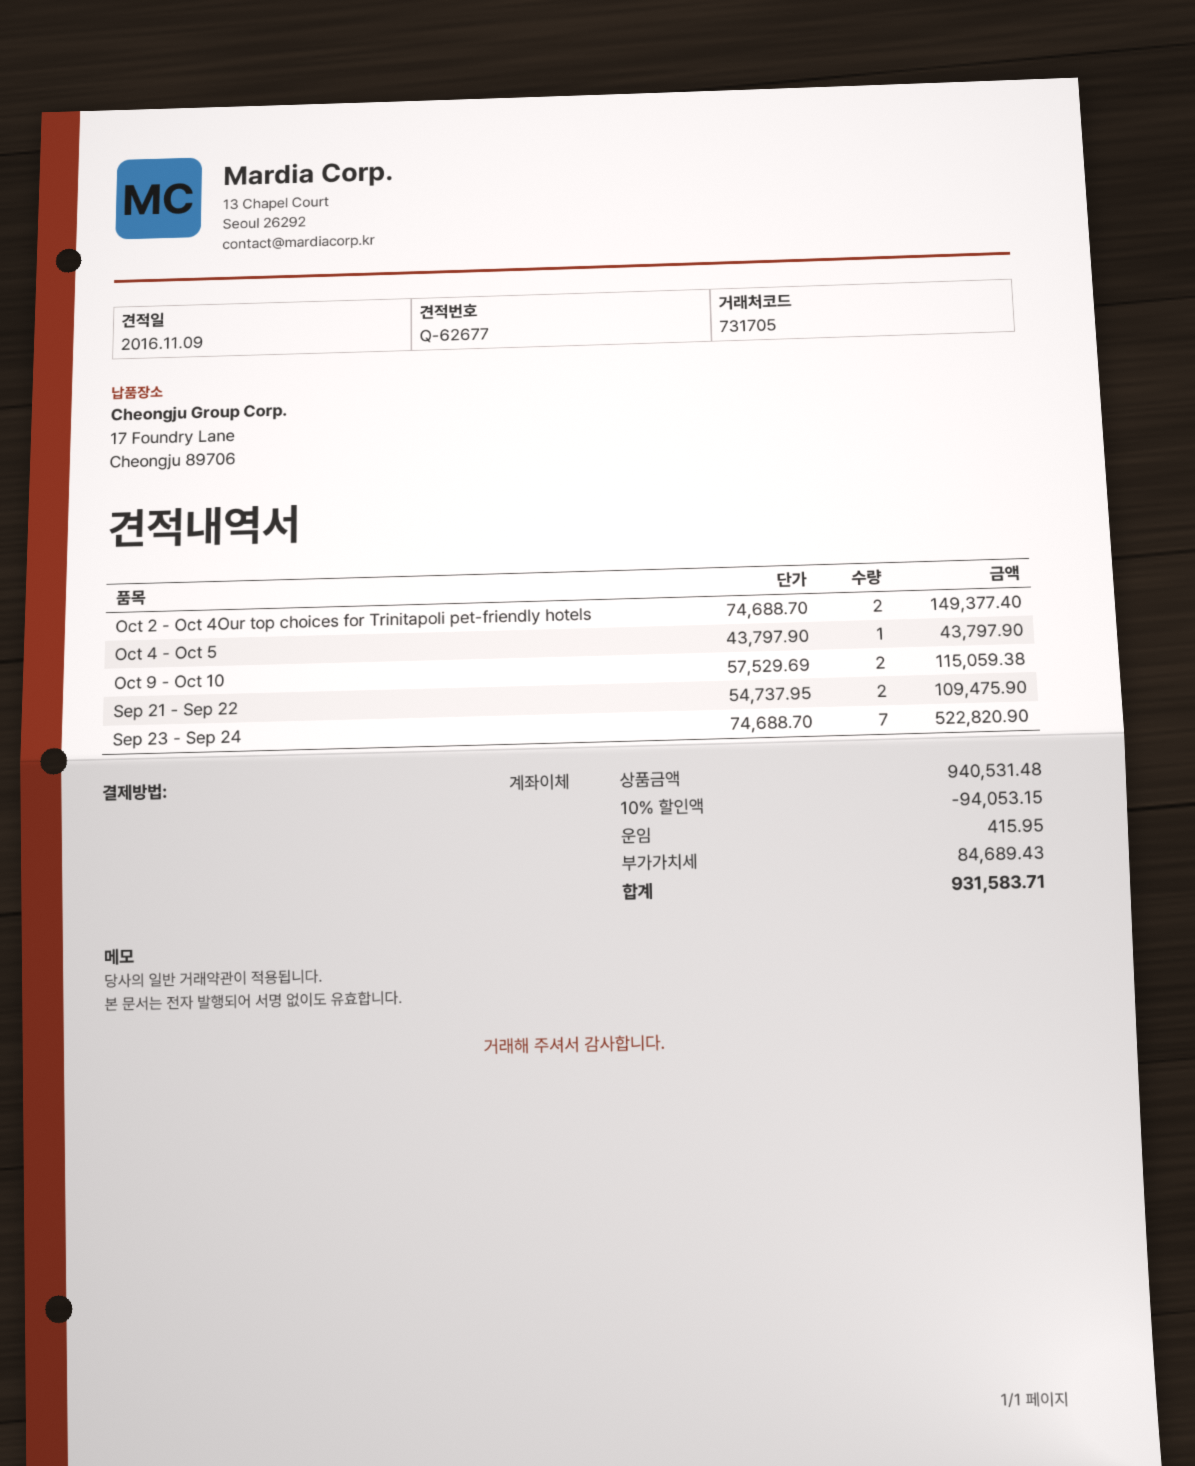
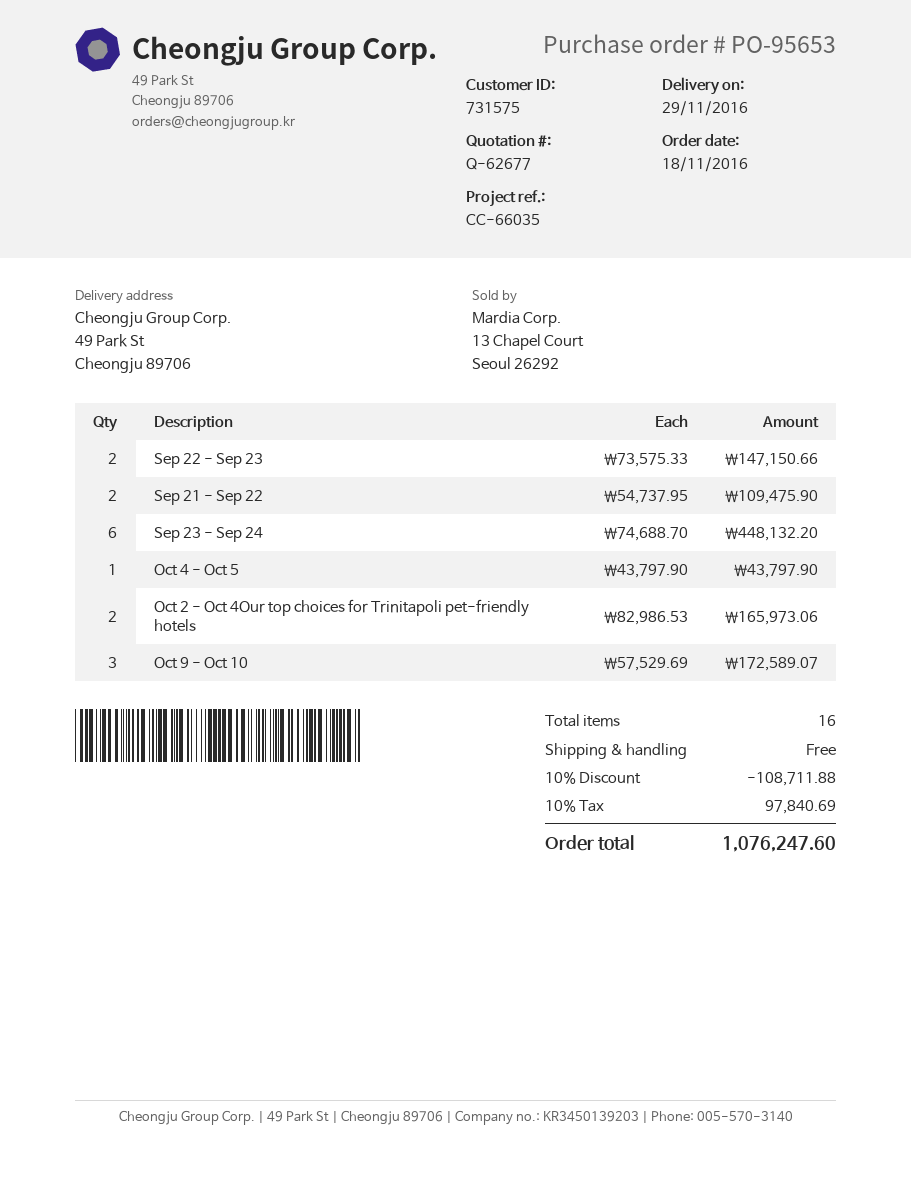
customer number: 731705 -> 731575
ship to: 17 Foundry Lane, Cheongju 89706 -> 49 Park St, Cheongju 89706
Oct 2 - Oct 4Our top choices for Trinitapoli pet-friendly hotels: 2 x 74688.70 = 149377.40 -> 2 x 82986.53 = 165973.06
Oct 9 - Oct 10: 2 x 57529.69 = 115059.38 -> 3 x 57529.69 = 172589.07
Sep 23 - Sep 24: 7 x 74688.70 = 522820.90 -> 6 x 74688.70 = 448132.20
Sep 22 - Sep 23: none -> 2 x 73575.33 = 147150.66
discount: 10% = 94053.15 -> 10% = 108711.88
shipping: 415.95 -> 0.00
tax: 84689.43 -> 97840.69
total: 931583.71 -> 1076247.60

